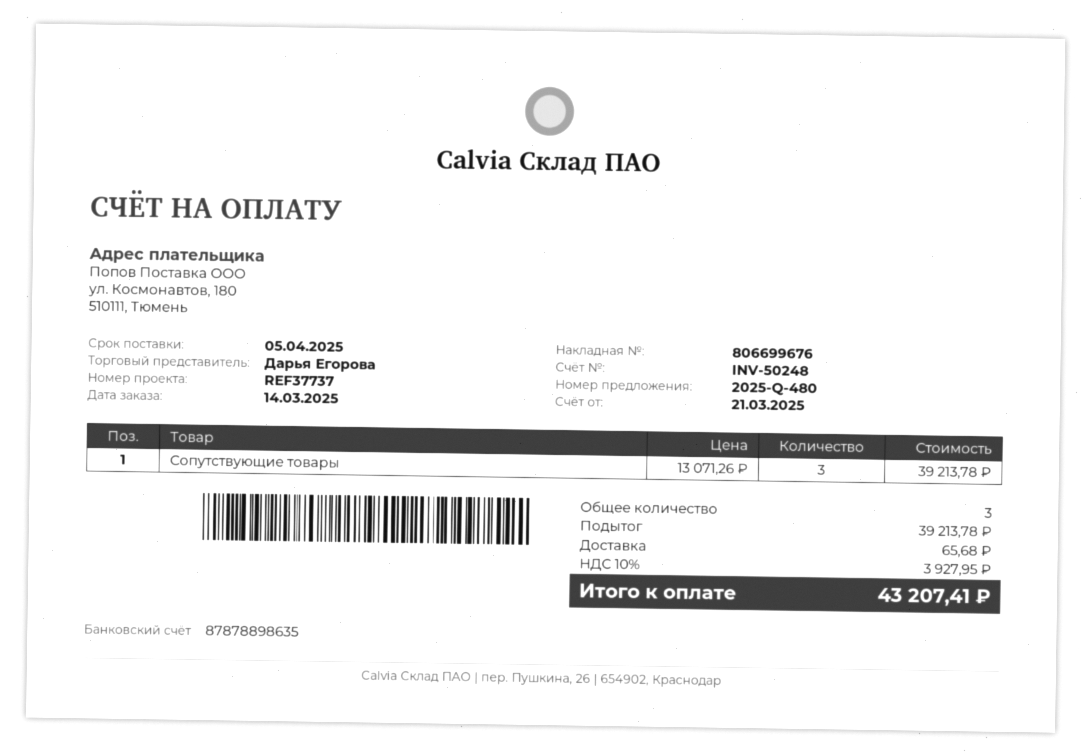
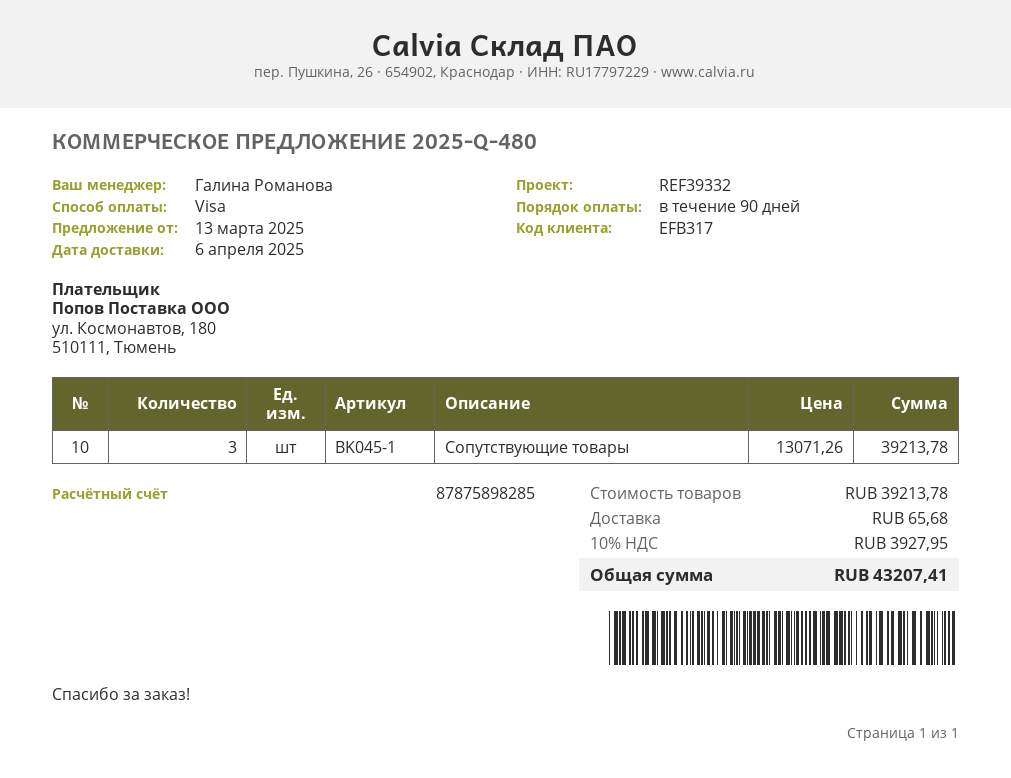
delivery date: 2025-04-05 -> 2025-04-06
reference: REF37737 -> REF39332
sales rep: Дарья Егорова -> Галина Романова
bank account: 87878898635 -> 87875898285

